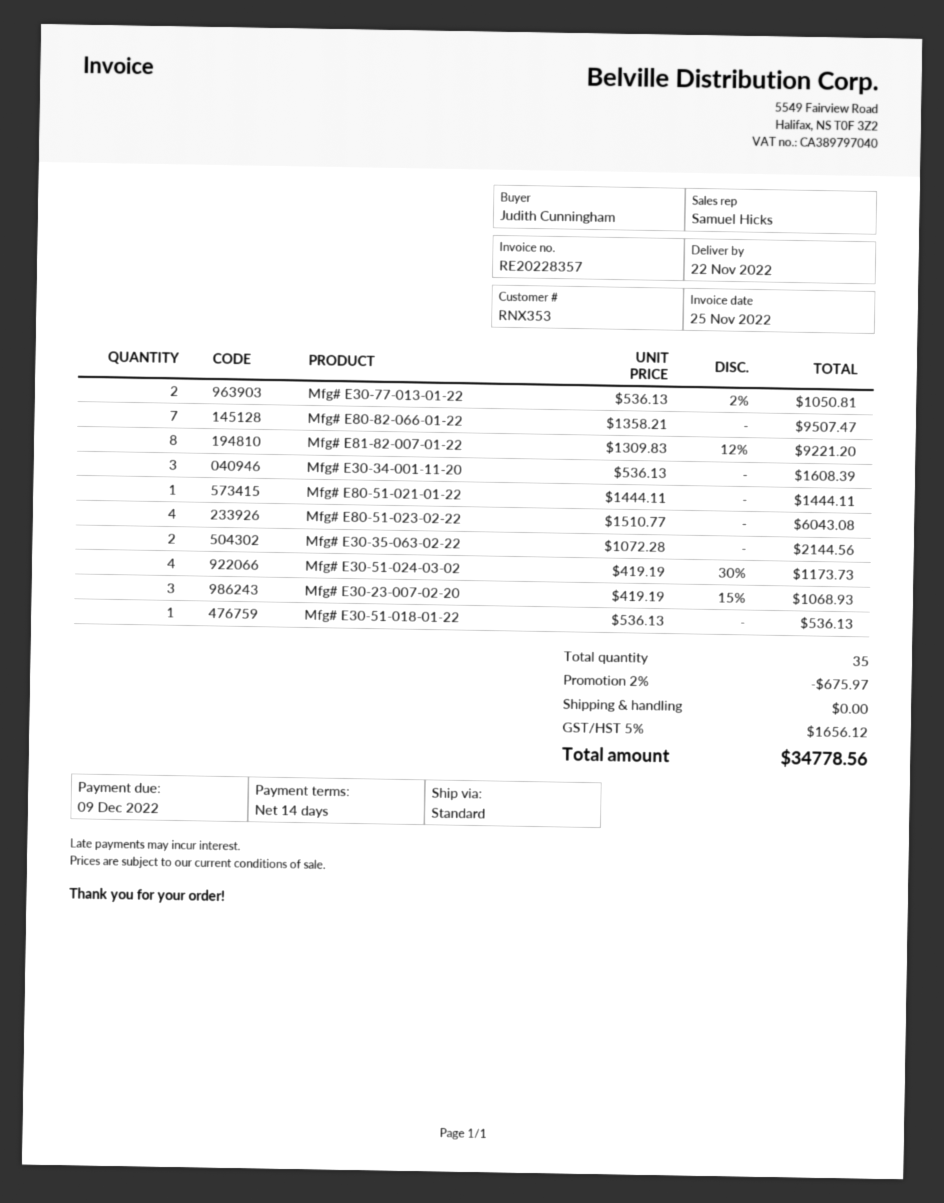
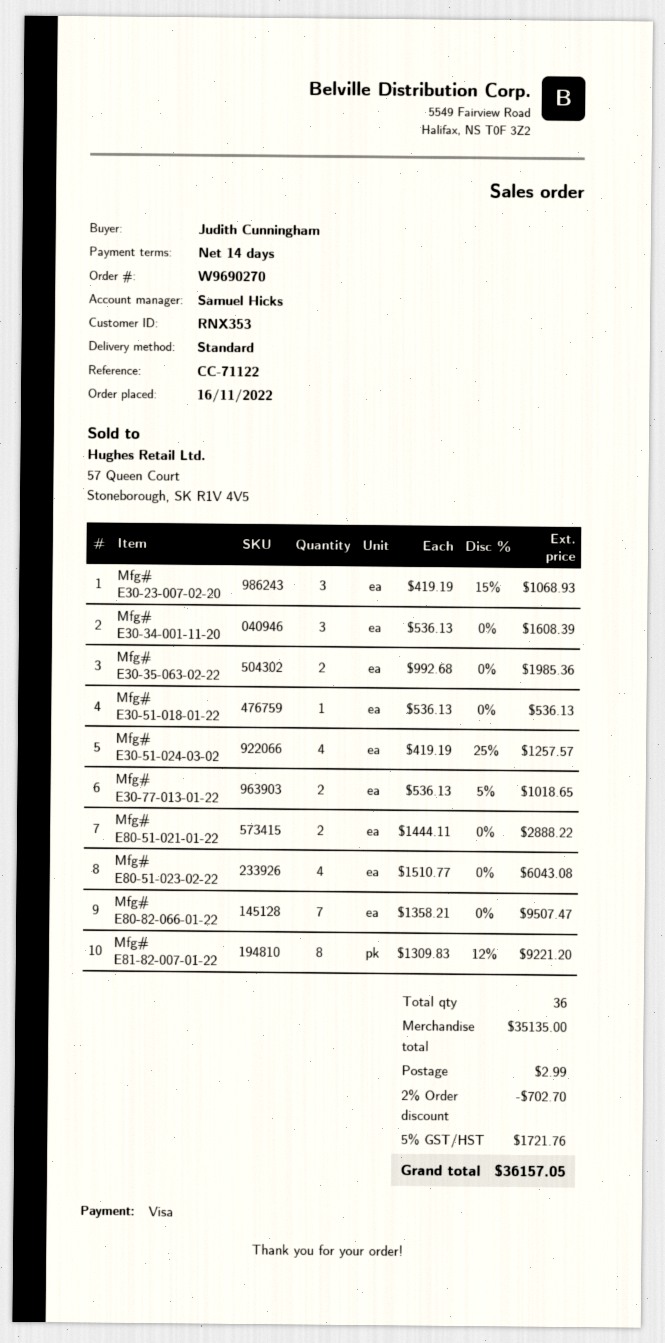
Mfg# E30-77-013-01-22: 2 x 536.13 - 2% = 1050.81 -> 2 x 536.13 - 5% = 1018.65
Mfg# E80-51-021-01-22: 1 x 1444.11 = 1444.11 -> 2 x 1444.11 = 2888.22
Mfg# E30-35-063-02-22: 2 x 1072.28 = 2144.56 -> 2 x 992.68 = 1985.36
Mfg# E30-51-024-03-02: 4 x 419.19 - 30% = 1173.73 -> 4 x 419.19 - 25% = 1257.57
total quantity: 35 -> 36
discount: 2% = 675.97 -> 2% = 702.70
shipping: 0.00 -> 2.99
tax: 5% = 1656.12 -> 5% = 1721.76
total: 34778.56 -> 36157.05

